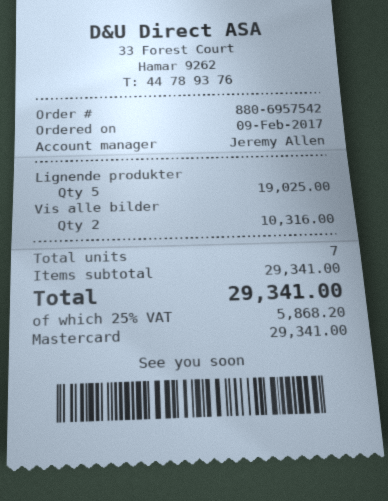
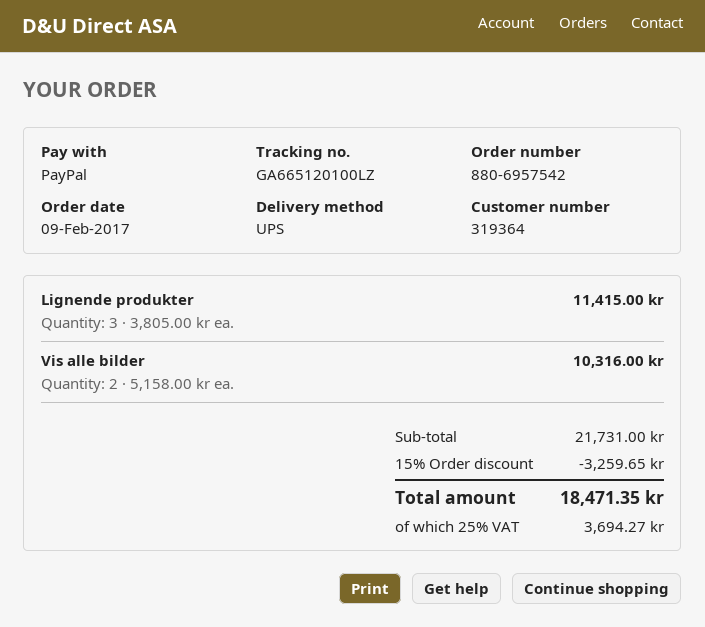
payment method: Mastercard -> PayPal
Lignende produkter: 5 for 19025.00 -> 3 for 11415.00
subtotal: 29341.00 -> 21731.00
discount: none -> 15% = 3259.65
tax: 25% = 5868.20 -> 25% = 3694.27
total: 29341.00 -> 18471.35

